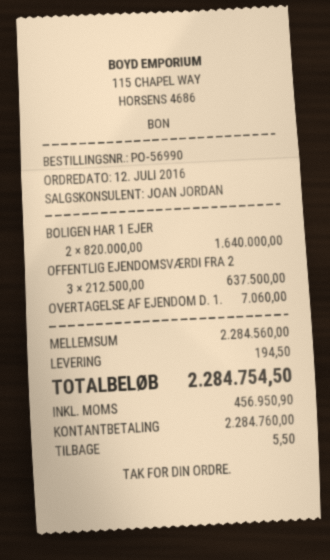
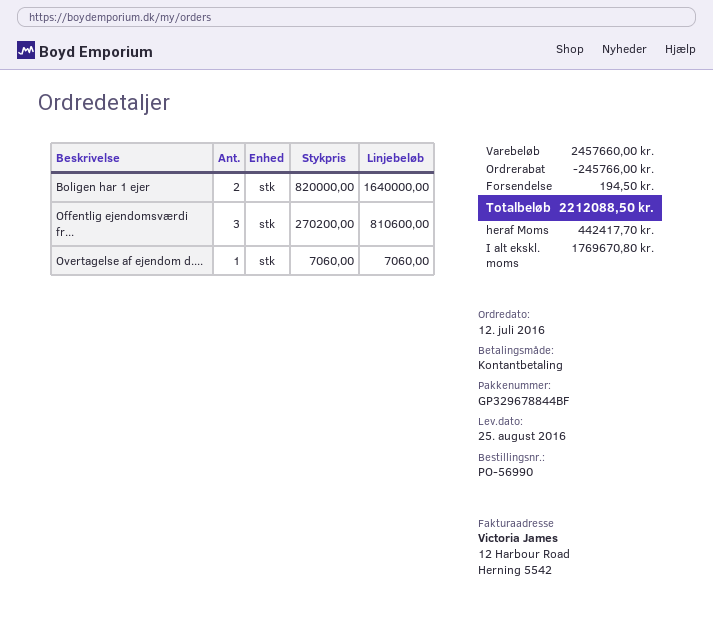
OFFENTLIG EJENDOMSVÆRDI FRA 2: 3 x 212500.00 = 637500.00 -> 3 x 270200.00 = 810600.00
subtotal: 2284560.00 -> 2457660.00
discount: none -> 245766.00
tax: 456950.90 -> 442417.70
total: 2284754.50 -> 2212088.50

